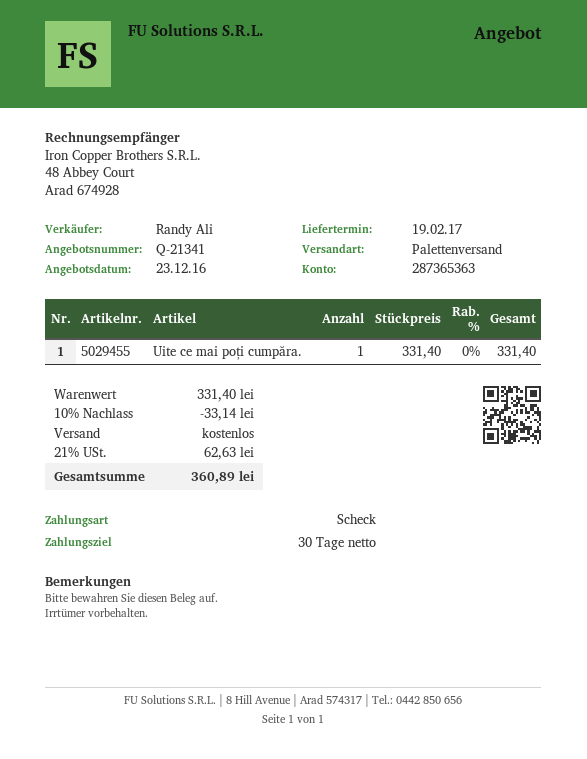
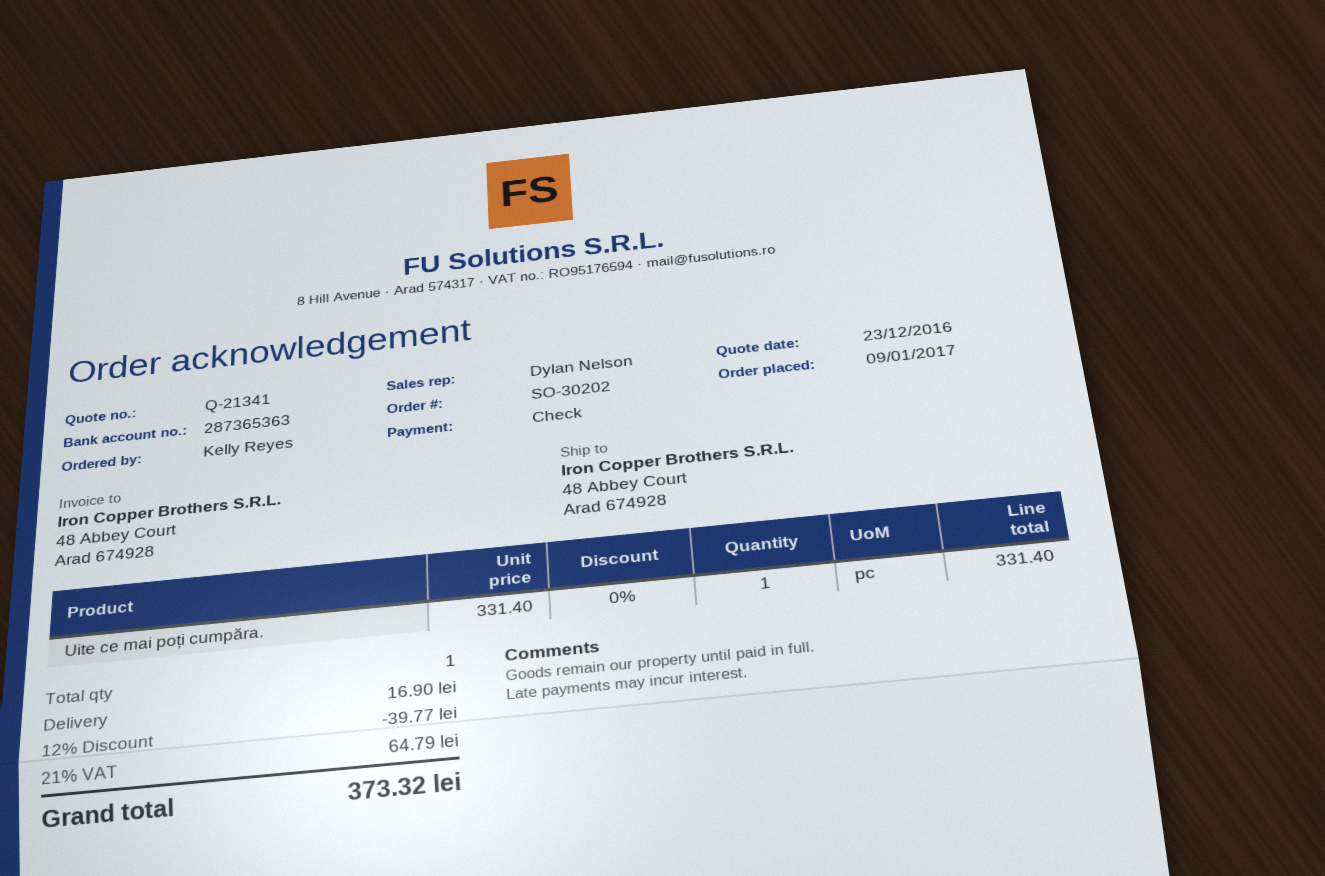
sales rep: Randy Ali -> Dylan Nelson
discount: 10% = 33.14 -> 12% = 39.77
shipping: 0.00 -> 16.90
tax: 21% = 62.63 -> 21% = 64.79
total: 360.89 -> 373.32

